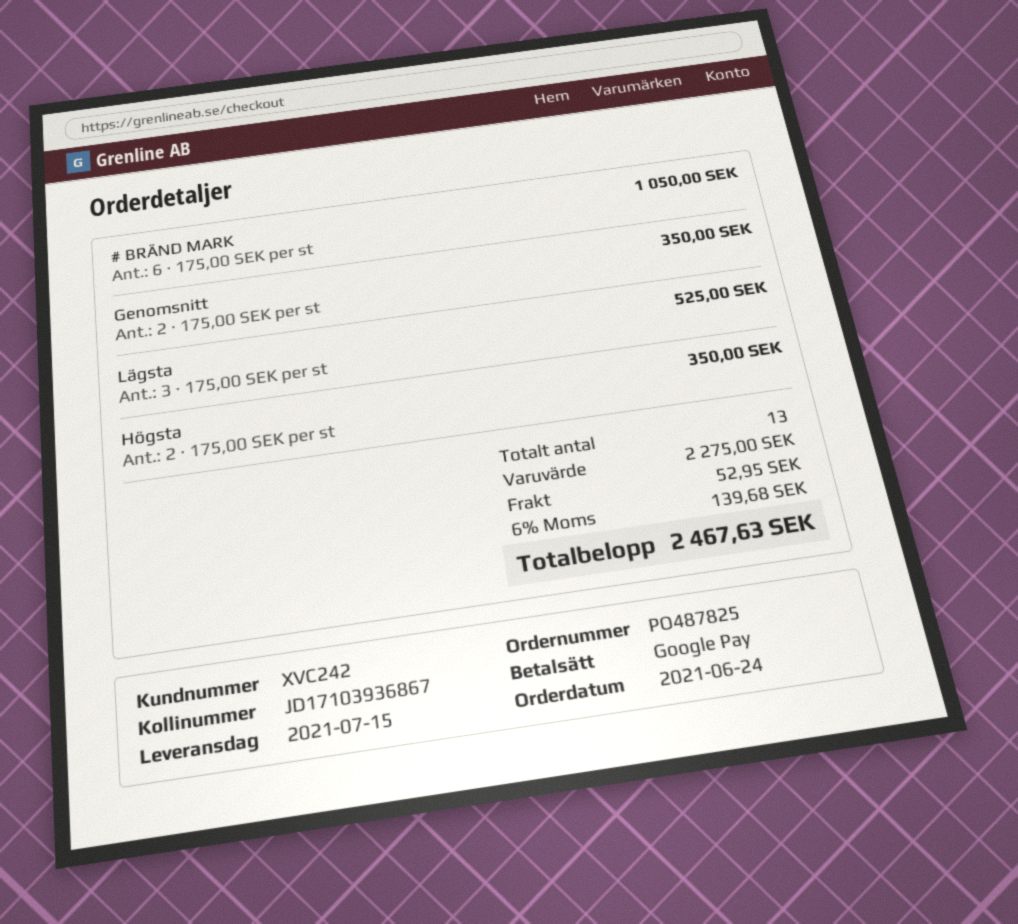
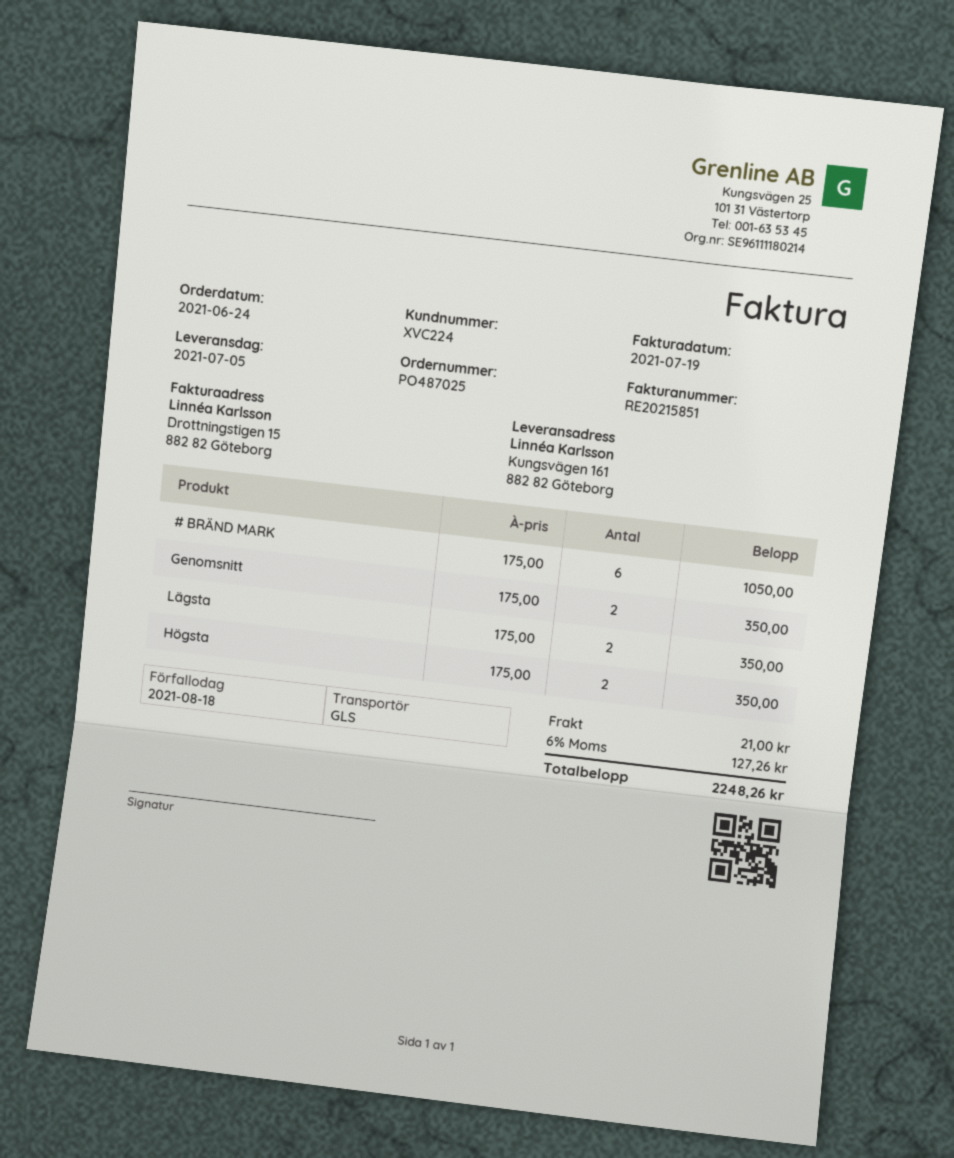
order number: PO487825 -> PO487025
delivery date: 2021-07-15 -> 2021-07-05
customer number: XVC242 -> XVC224
Lägsta: 3 x 175.00 = 525.00 -> 2 x 175.00 = 350.00
shipping: 52.95 -> 21.00
tax: 6% = 139.68 -> 6% = 127.26
total: 2467.63 -> 2248.26

